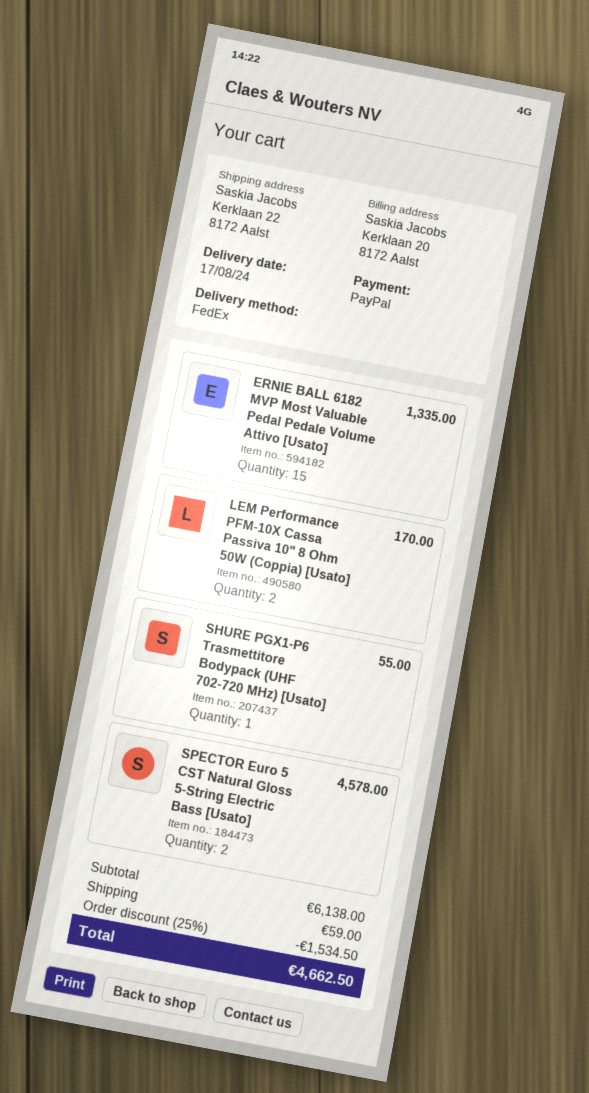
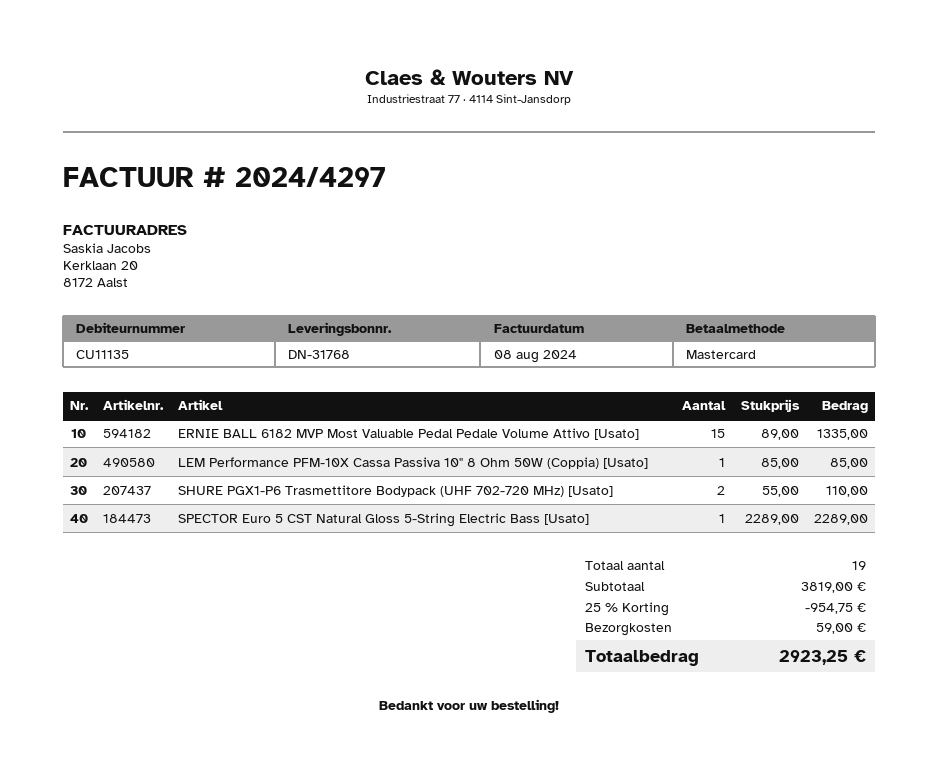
payment method: PayPal -> Mastercard
LEM Performance PFM-10X Cassa Passiva 10" 8 Ohm 50W (Coppia) [Usato]: 2 for 170.00 -> 1 for 85.00
SHURE PGX1-P6 Trasmettitore Bodypack (UHF 702-720 MHz) [Usato]: 1 for 55.00 -> 2 for 110.00
SPECTOR Euro 5 CST Natural Gloss 5-String Electric Bass [Usato]: 2 for 4578.00 -> 1 for 2289.00
subtotal: 6138.00 -> 3819.00
discount: 25% = 1534.50 -> 25% = 954.75
total: 4662.50 -> 2923.25

